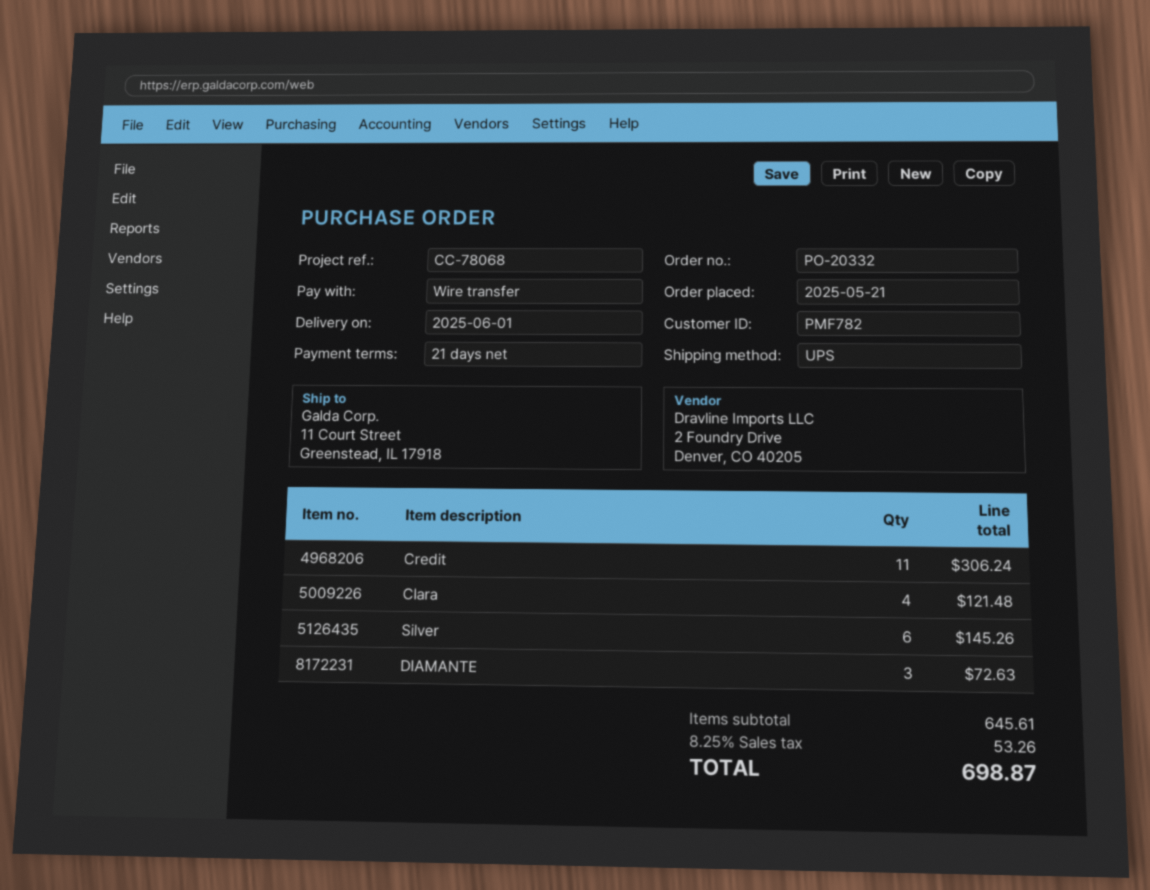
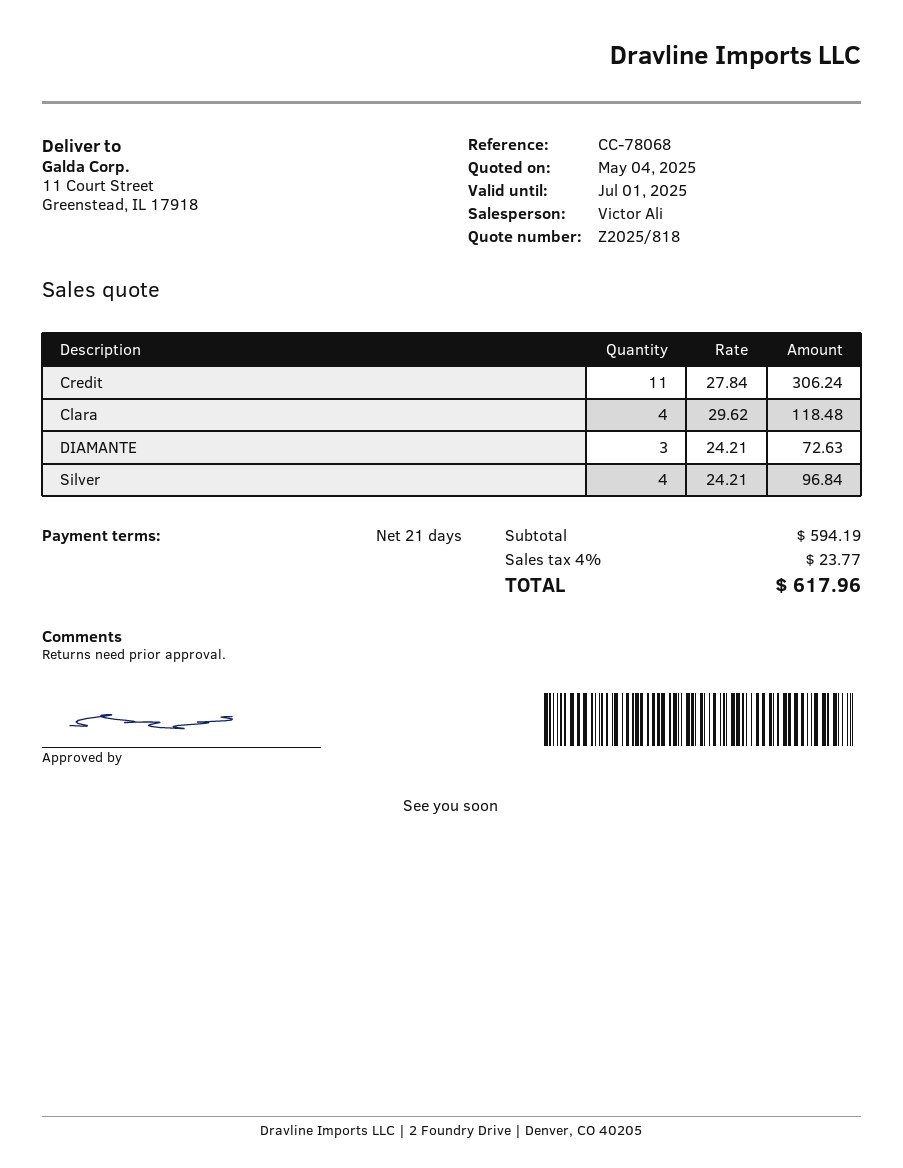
Clara: 4 for 121.48 -> 4 for 118.48
Silver: 6 for 145.26 -> 4 for 96.84
subtotal: 645.61 -> 594.19
tax: 8.25% = 53.26 -> 4% = 23.77
total: 698.87 -> 617.96

